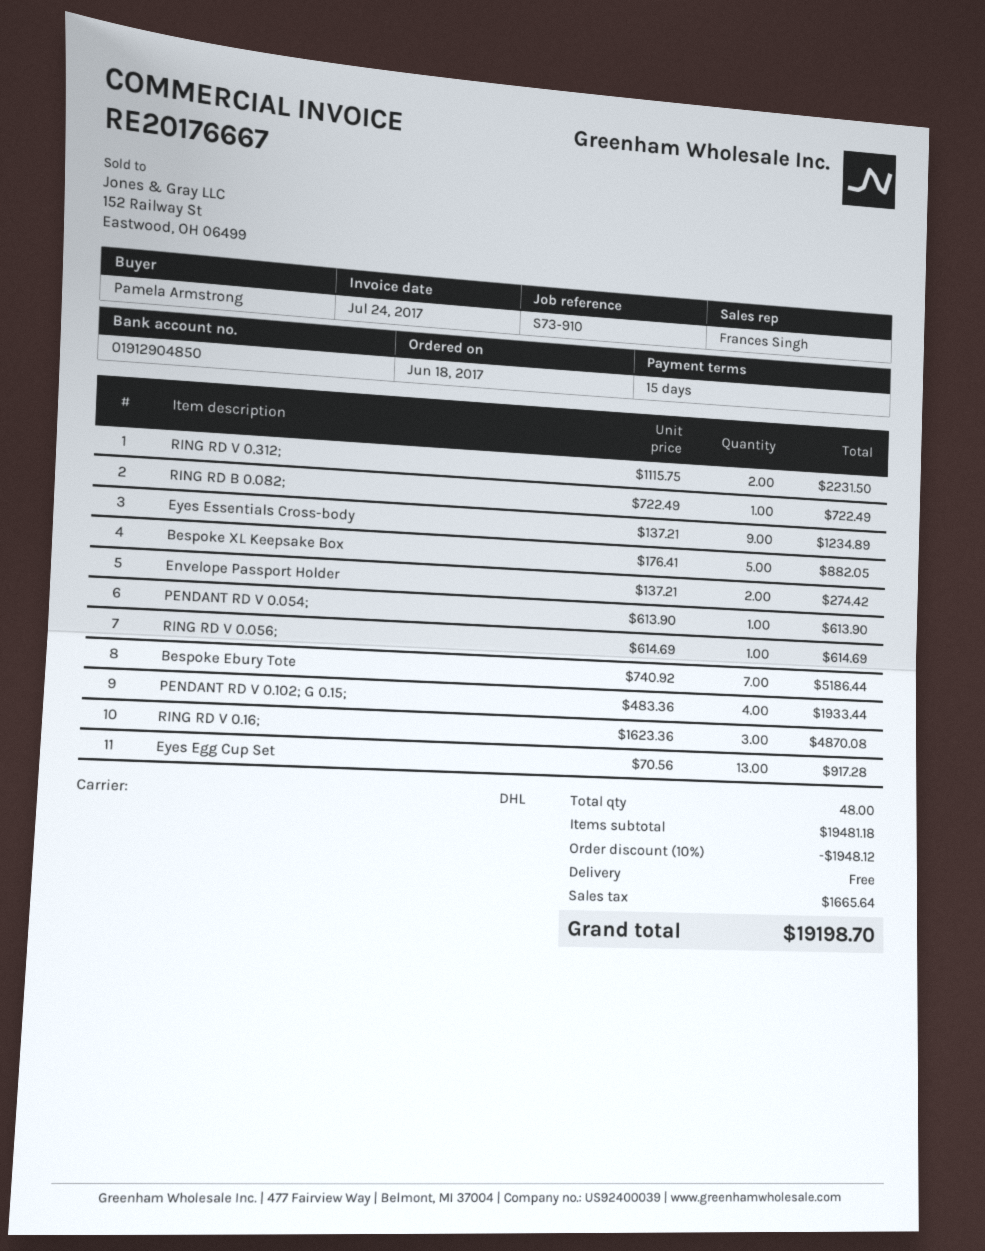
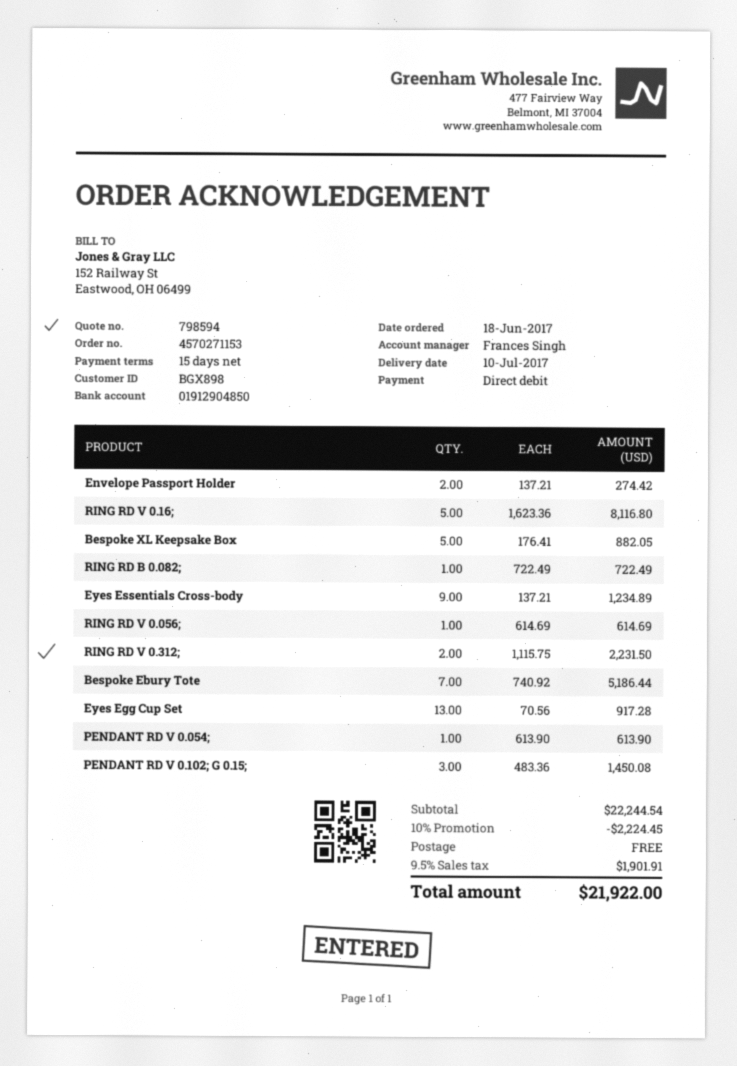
PENDANT RD V 0.102; G 0.15;: 4 x 483.36 = 1933.44 -> 3 x 483.36 = 1450.08
RING RD V 0.16;: 3 x 1623.36 = 4870.08 -> 5 x 1623.36 = 8116.80
subtotal: 19481.18 -> 22244.54
discount: 10% = 1948.12 -> 10% = 2224.45
tax: 1665.64 -> 1901.91
total: 19198.70 -> 21922.00

